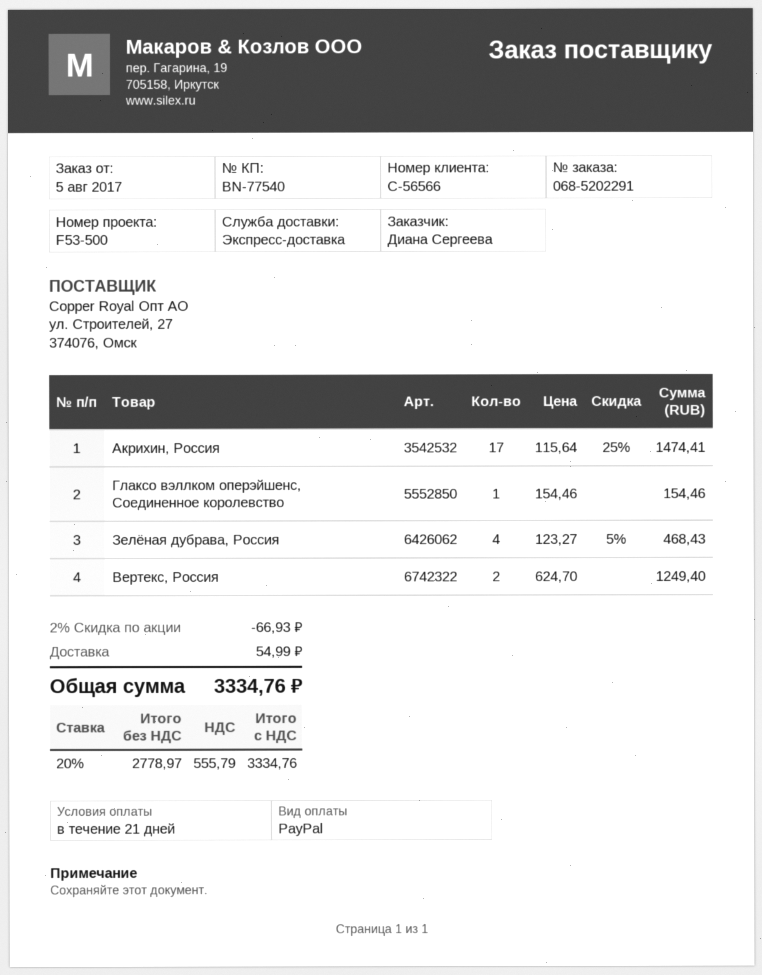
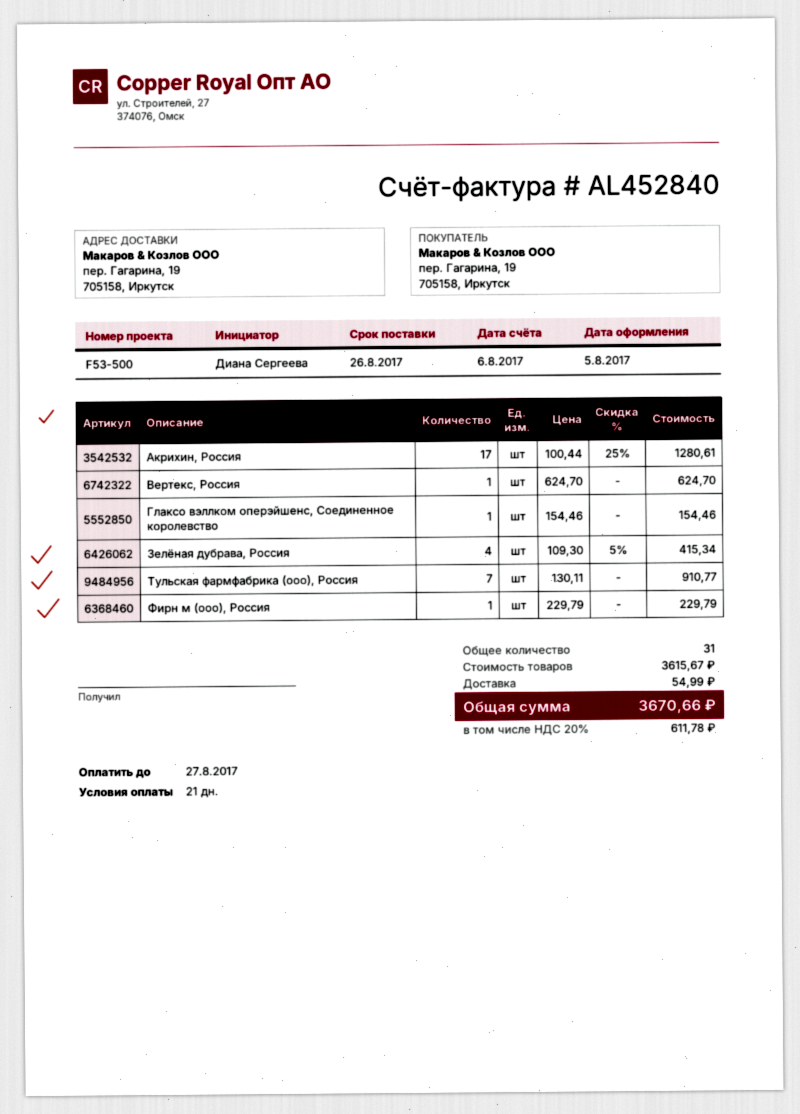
Акрихин, Россия: 17 x 115.64 - 25% = 1474.41 -> 17 x 100.44 - 25% = 1280.61
Зелёная дубрава, Россия: 4 x 123.27 - 5% = 468.43 -> 4 x 109.30 - 5% = 415.34
Вертекс, Россия: 2 x 624.70 = 1249.40 -> 1 x 624.70 = 624.70
Тульская фармфабрика (ооо), Россия: none -> 7 x 130.11 = 910.77
Фирн м (ооо), Россия: none -> 1 x 229.79 = 229.79
discount: 2% = 66.93 -> none
tax: 20% = 555.79 -> 20% = 611.78
total: 3334.76 -> 3670.66

